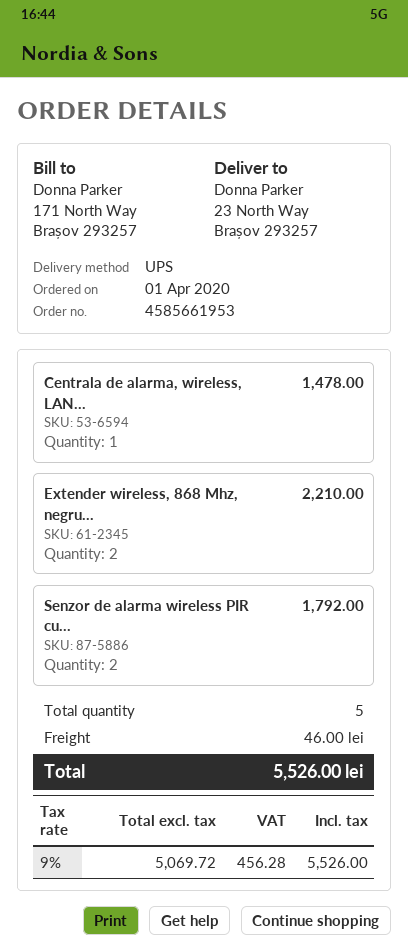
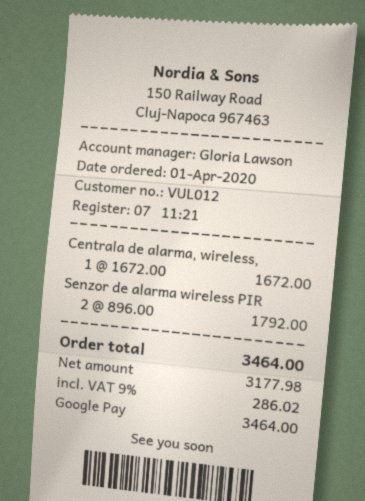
Centrala de alarma, wireless, LAN...: 1 for 1478.00 -> 1 for 1672.00
Extender wireless, 868 Mhz, negru...: 2 for 2210.00 -> none
shipping: 46.00 -> none
net: 5069.72 -> 3177.98
tax: 9% = 456.28 -> 9% = 286.02
total: 5526.00 -> 3464.00

